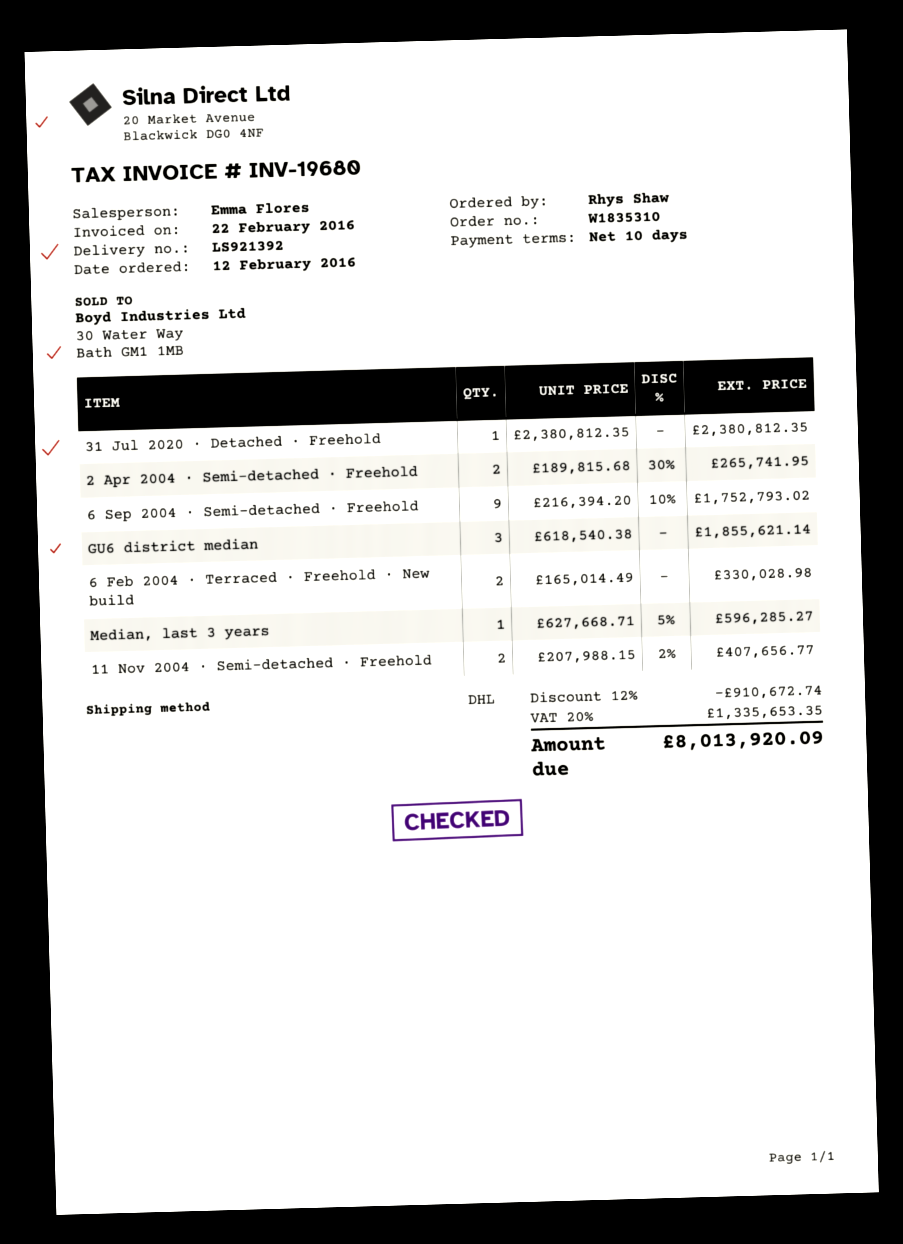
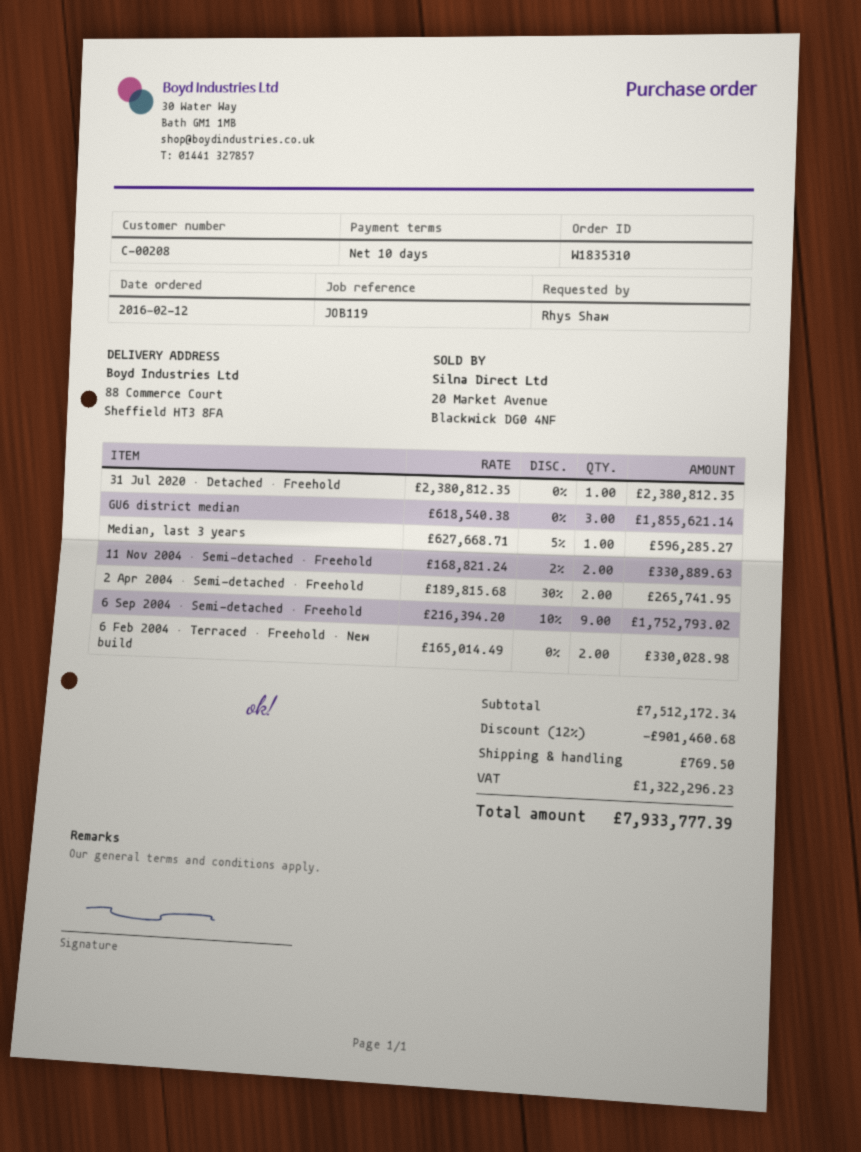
11 Nov 2004 · Semi-detached · Freehold: 2 x 207988.15 - 2% = 407656.77 -> 2 x 168821.24 - 2% = 330889.63
discount: 12% = 910672.74 -> 12% = 901460.68
shipping: none -> 769.50
tax: 1335653.35 -> 1322296.23
total: 8013920.09 -> 7933777.39

